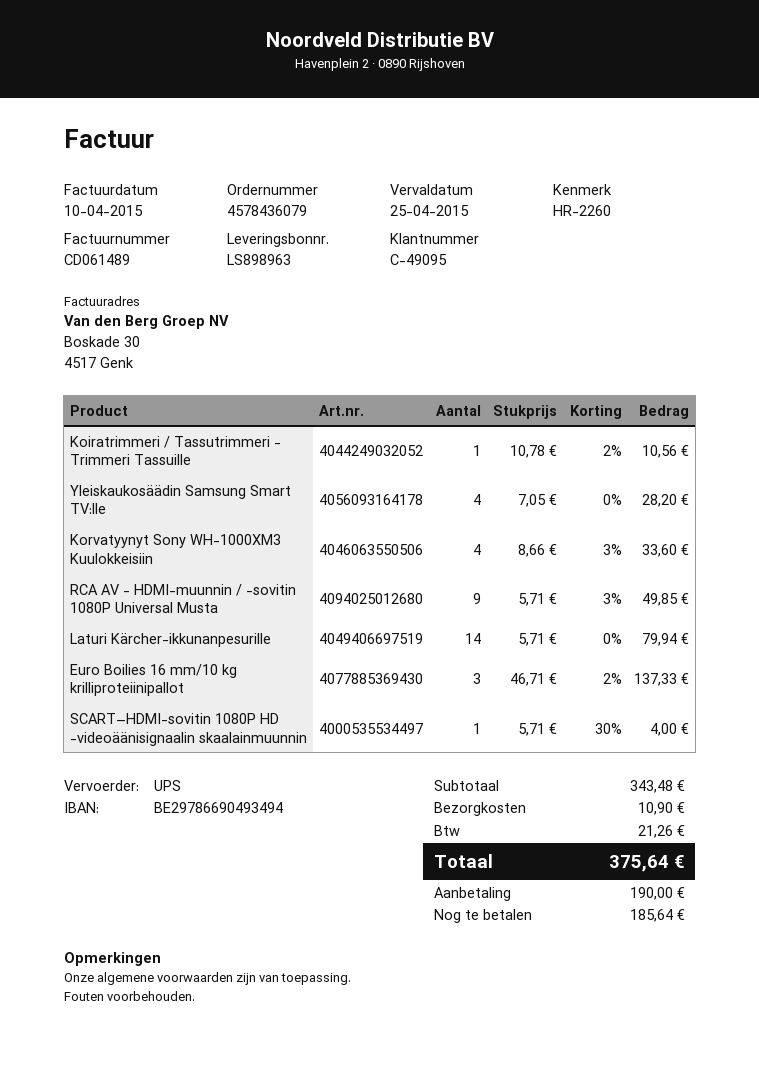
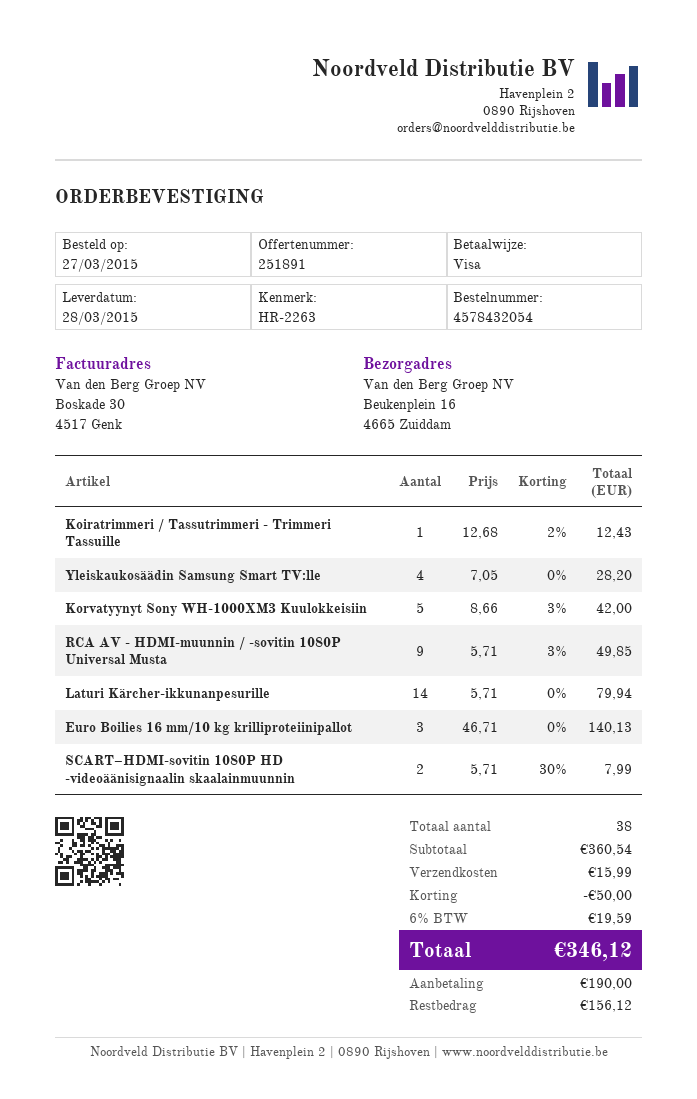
order number: 4578436079 -> 4578432054
reference: HR-2260 -> HR-2263
Koiratrimmeri / Tassutrimmeri - Trimmeri Tassuille: 1 x 10.78 - 2% = 10.56 -> 1 x 12.68 - 2% = 12.43
Korvatyynyt Sony WH-1000XM3 Kuulokkeisiin: 4 x 8.66 - 3% = 33.60 -> 5 x 8.66 - 3% = 42.00
Euro Boilies 16 mm/10 kg krilliproteiinipallot: 3 x 46.71 - 2% = 137.33 -> 3 x 46.71 = 140.13
SCART–HDMI-sovitin 1080P HD -videoäänisignaalin skaalainmuunnin: 1 x 5.71 - 30% = 4.00 -> 2 x 5.71 - 30% = 7.99
subtotal: 343.48 -> 360.54
discount: none -> 50.00
shipping: 10.90 -> 15.99
tax: 21.26 -> 19.59
total: 375.64 -> 346.12
balance: 185.64 -> 156.12

